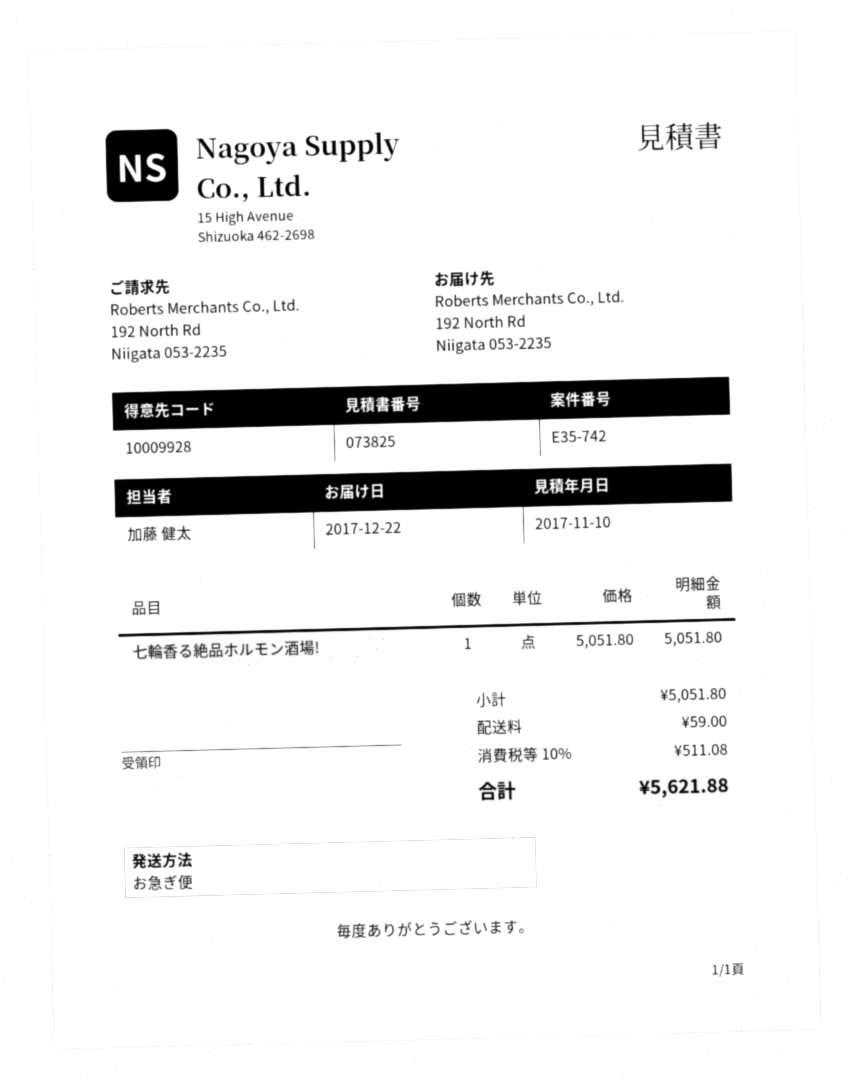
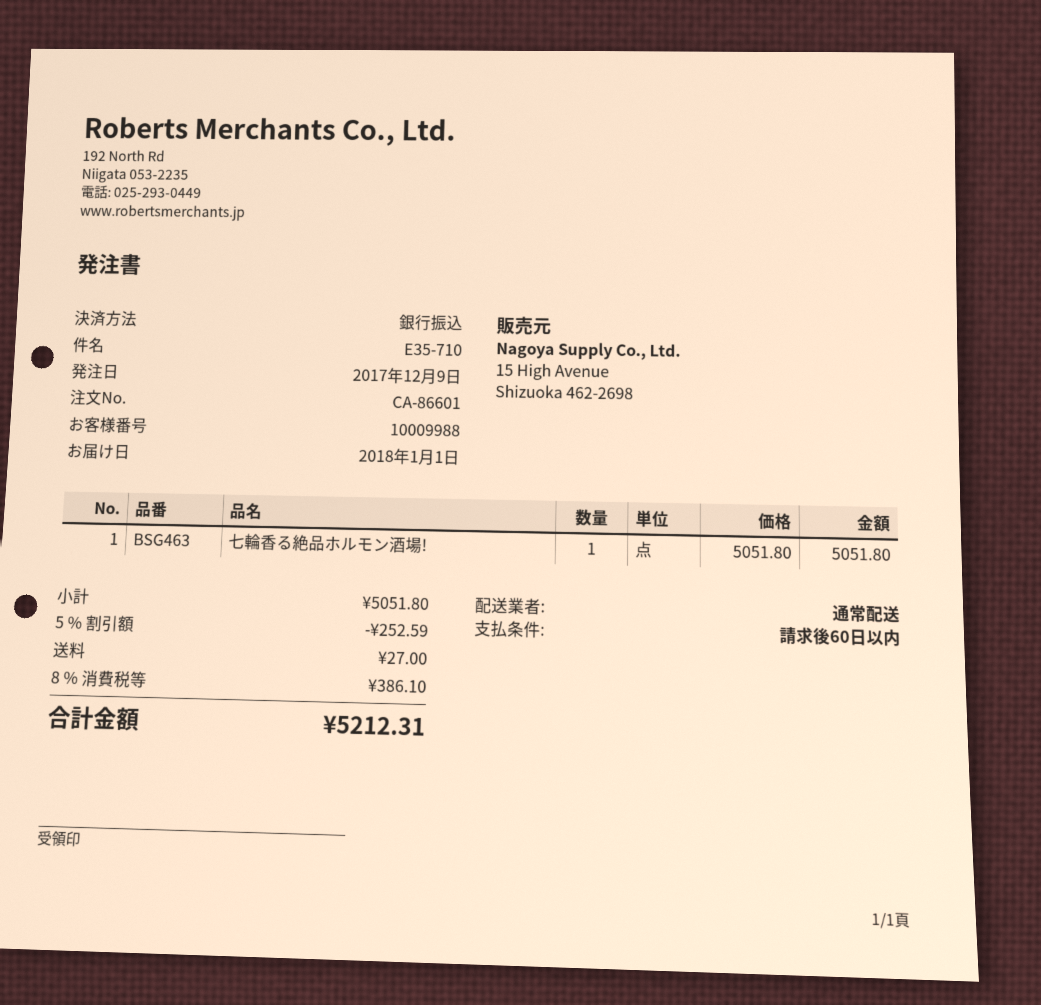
delivery date: 2017-12-22 -> 2018-01-01
customer number: 10009928 -> 10009988
reference: E35-742 -> E35-710
shipping method: express -> standard
discount: none -> 5% = 252.59
shipping: 59.00 -> 27.00
tax: 10% = 511.08 -> 8% = 386.10
total: 5621.88 -> 5212.31

